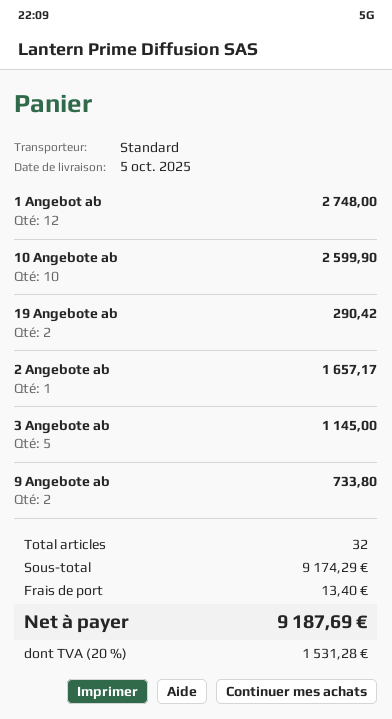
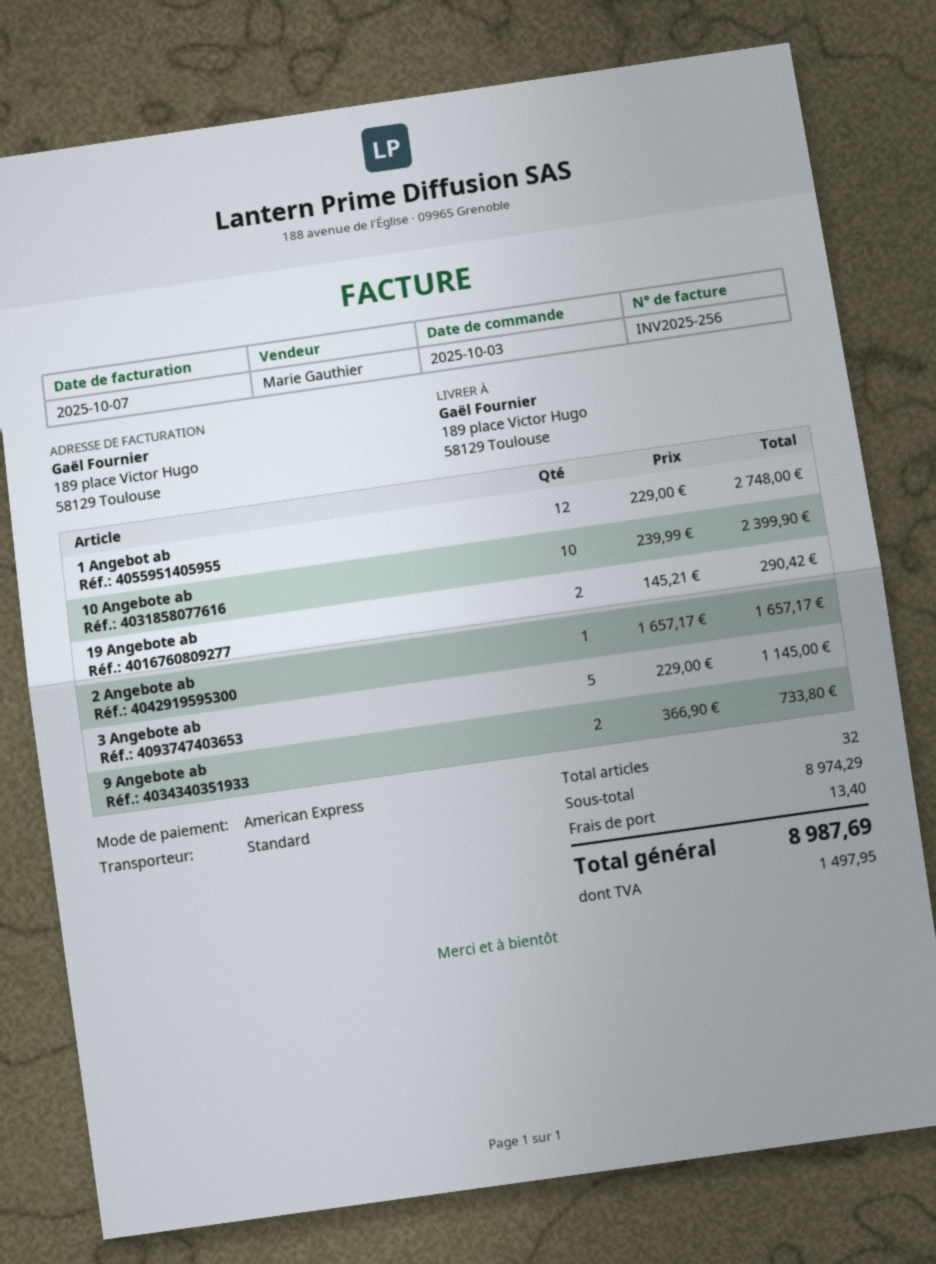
10 Angebote ab: 10 for 2599.90 -> 10 for 2399.90
subtotal: 9174.29 -> 8974.29
tax: 1531.28 -> 1497.95
total: 9187.69 -> 8987.69

